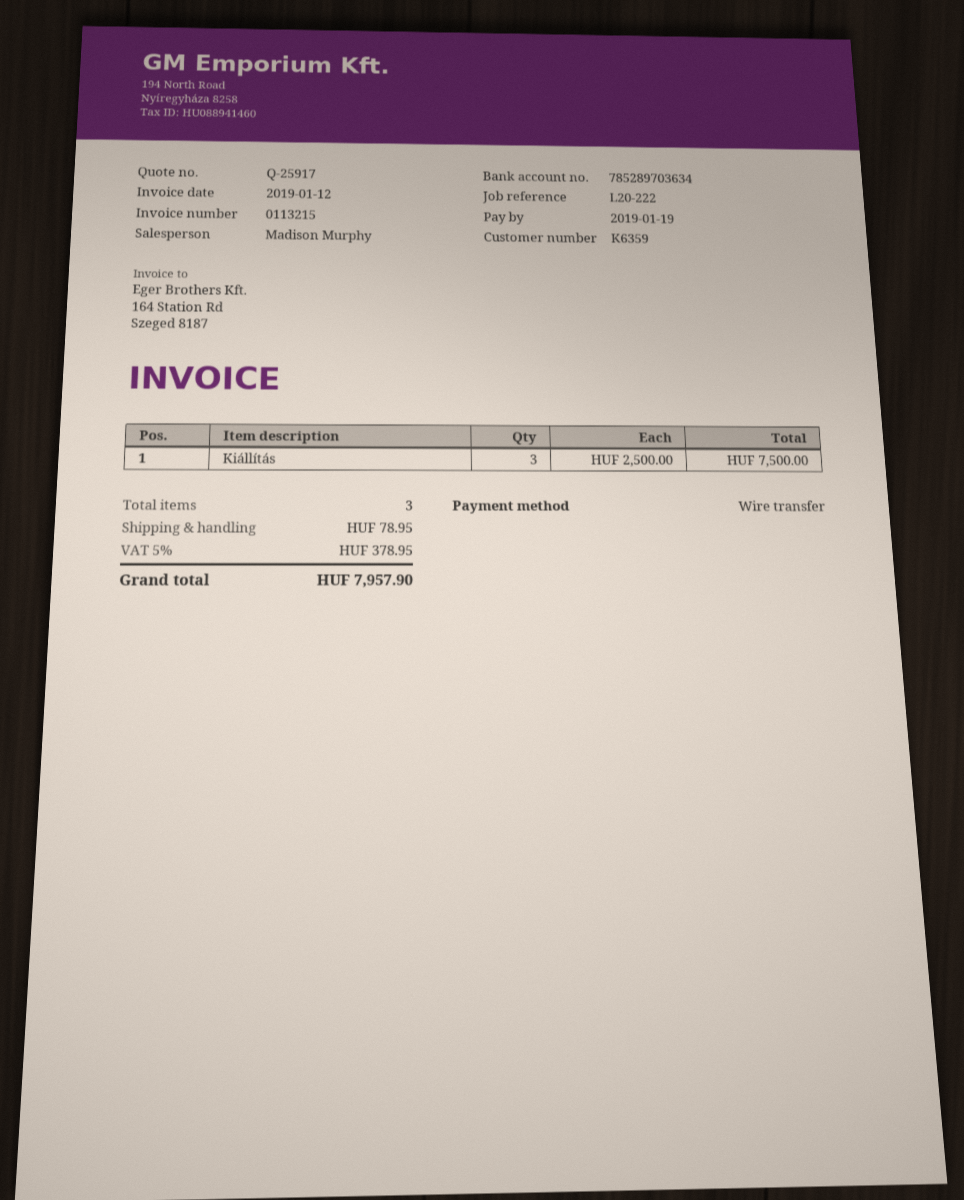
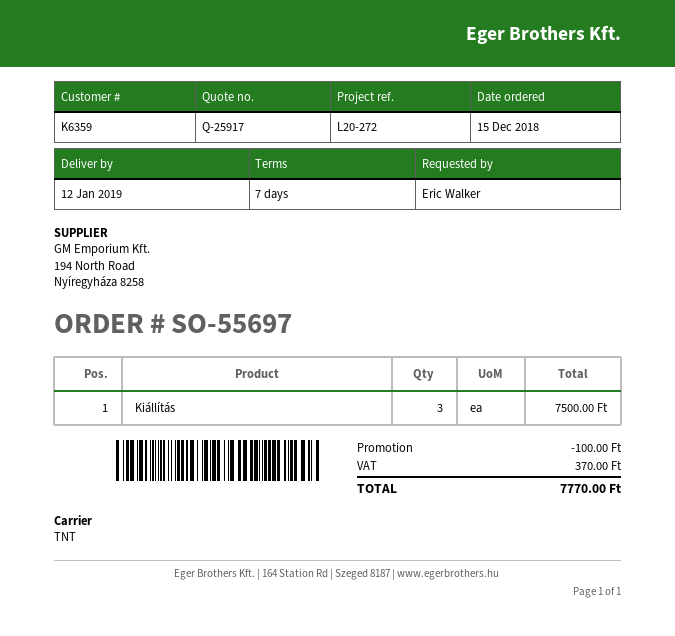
reference: L20-222 -> L20-272
discount: none -> 100.00
shipping: 78.95 -> none
tax: 378.95 -> 370.00
total: 7957.90 -> 7770.00

